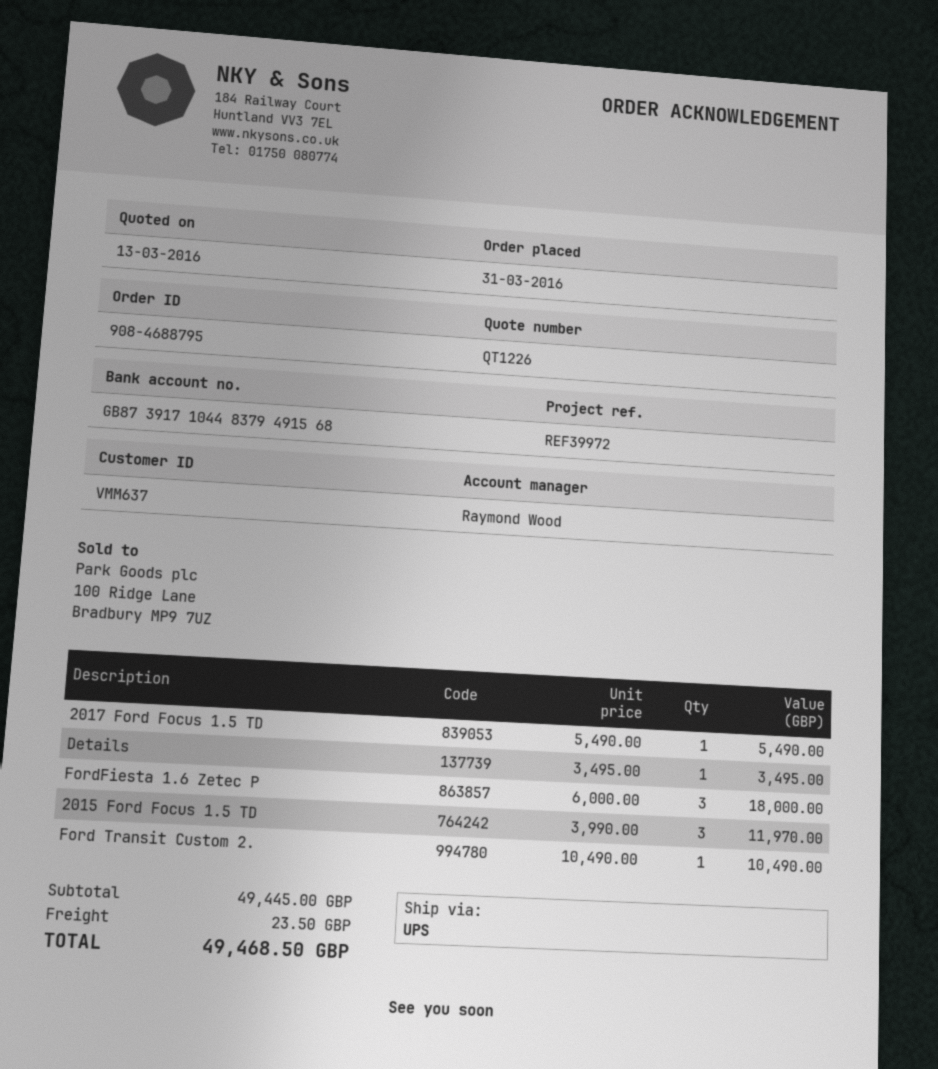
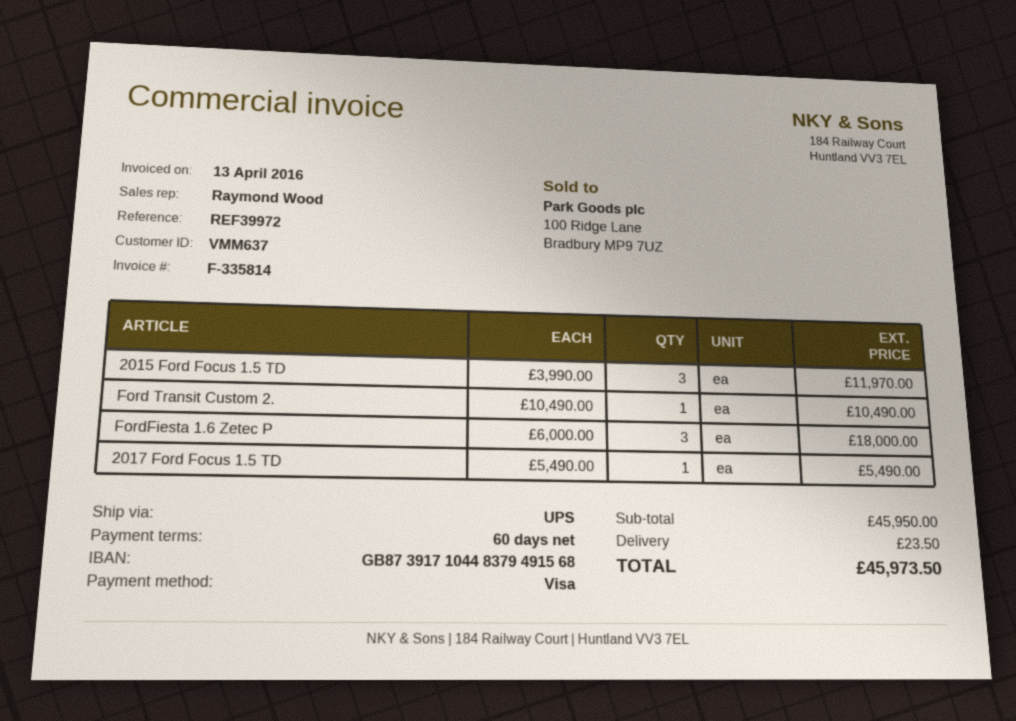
Details: 1 x 3495.00 = 3495.00 -> none
subtotal: 49445.00 -> 45950.00
total: 49468.50 -> 45973.50

